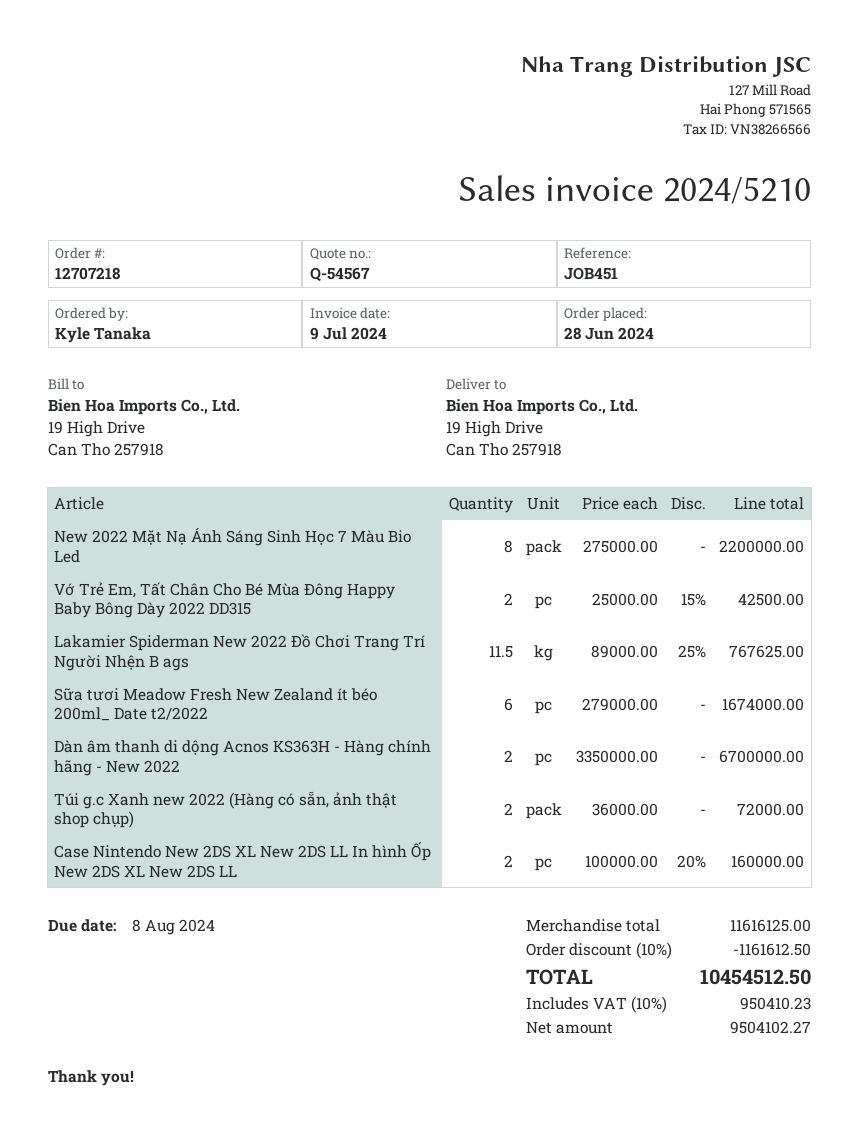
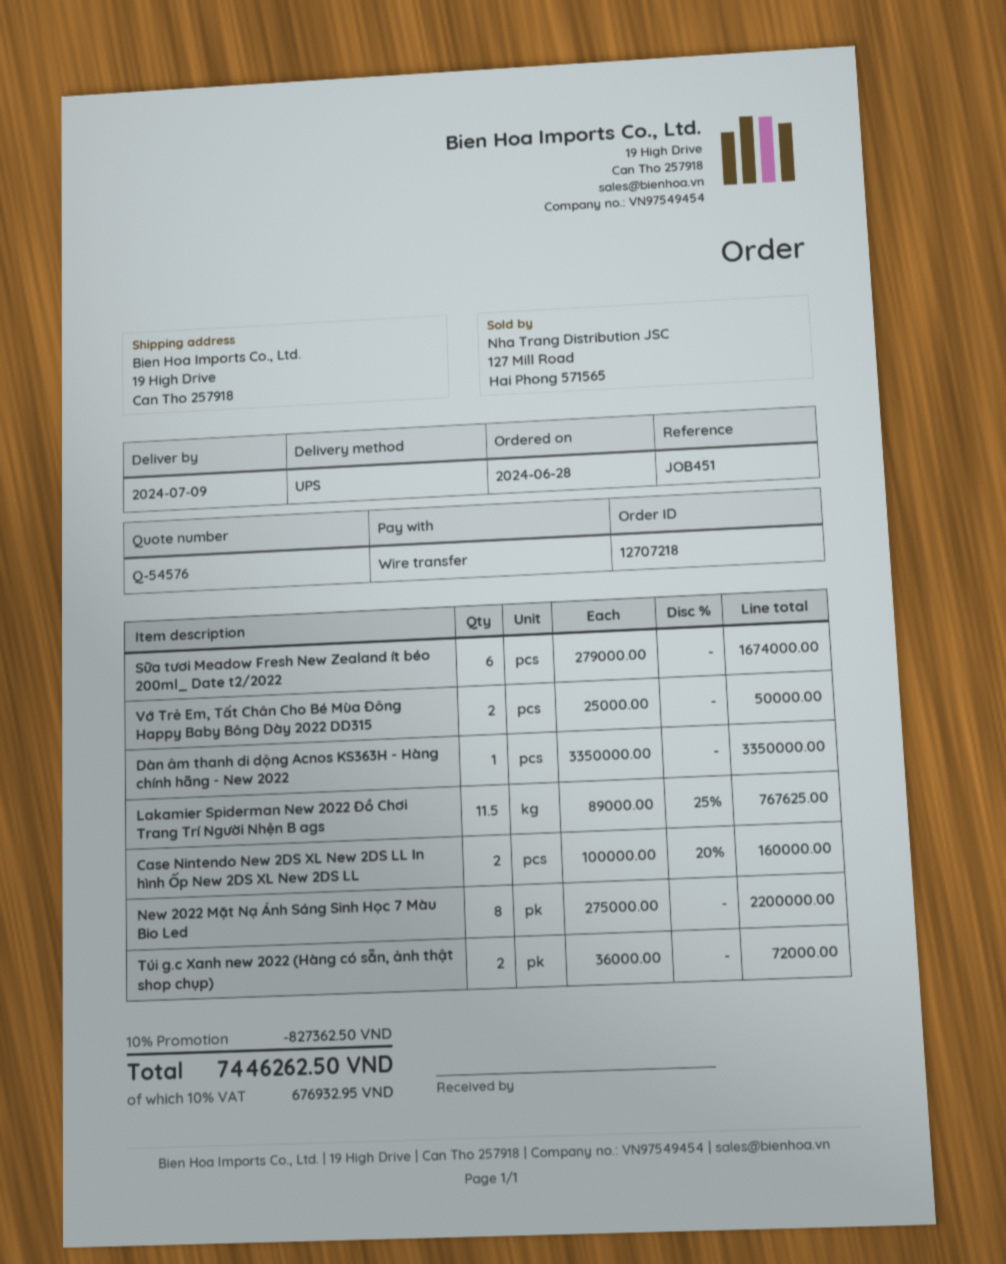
quote number: Q-54567 -> Q-54576
Vớ Trẻ Em, Tất Chân Cho Bé Mùa Đông Happy Baby Bông Dày 2022 DD315: 2 x 25000.00 - 15% = 42500.00 -> 2 x 25000.00 = 50000.00
Dàn âm thanh di dộng Acnos KS363H - Hàng chính hãng - New 2022: 2 x 3350000.00 = 6700000.00 -> 1 x 3350000.00 = 3350000.00
discount: 10% = 1161612.50 -> 10% = 827362.50
tax: 10% = 950410.23 -> 10% = 676932.95
total: 10454512.50 -> 7446262.50

